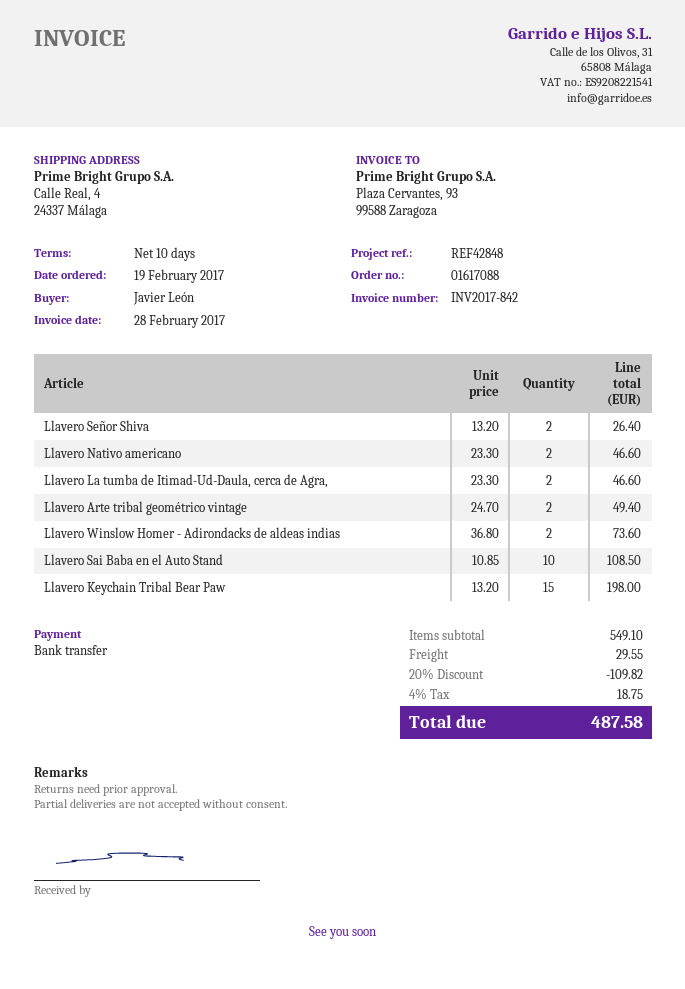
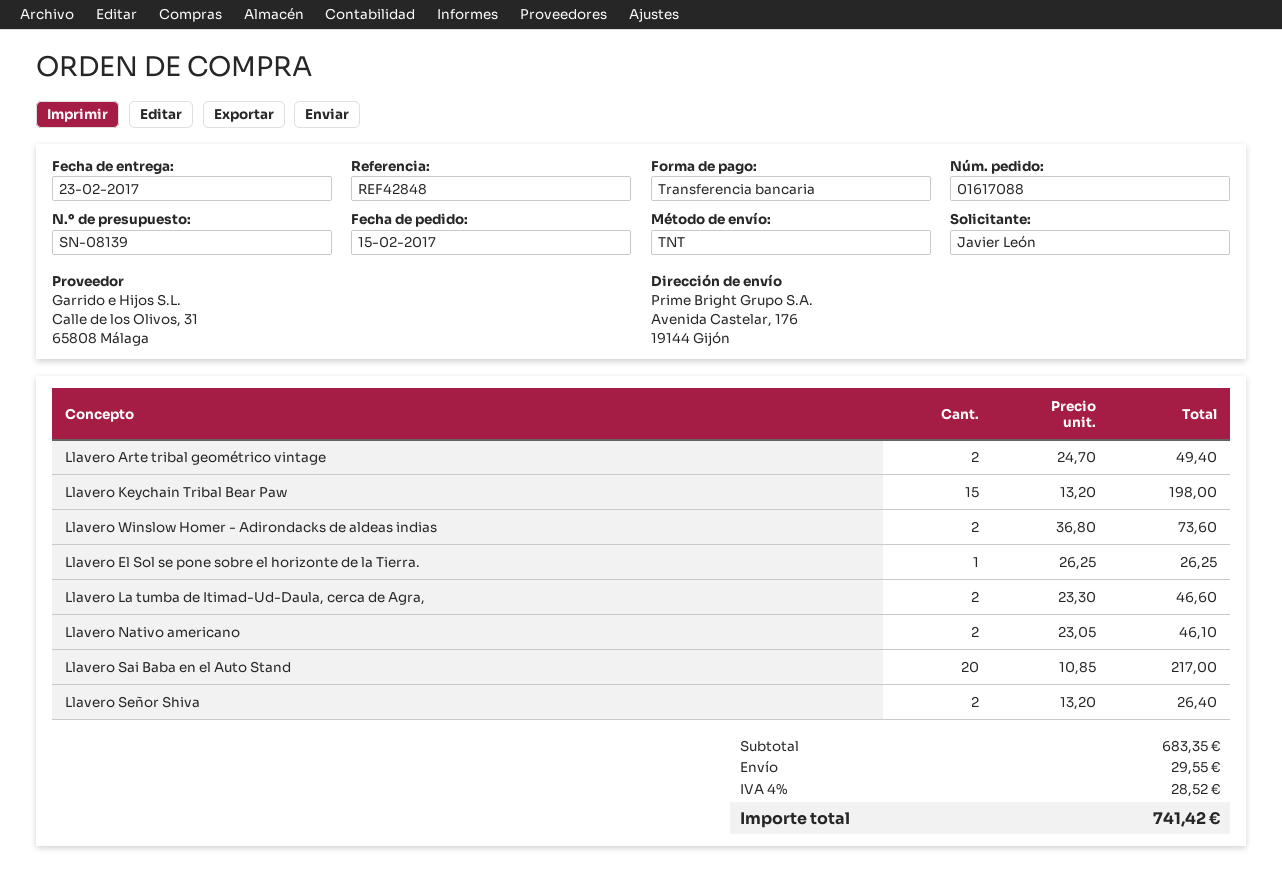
order date: 2017-02-19 -> 2017-02-15
ship to: Calle Real, 4, 24337 Málaga -> Avenida Castelar, 176, 19144 Gijón
Llavero Nativo americano: 2 x 23.30 = 46.60 -> 2 x 23.05 = 46.10
Llavero Sai Baba en el Auto Stand: 10 x 10.85 = 108.50 -> 20 x 10.85 = 217.00
Llavero El Sol se pone sobre el horizonte de la Tierra.: none -> 1 x 26.25 = 26.25
subtotal: 549.10 -> 683.35
discount: 20% = 109.82 -> none
tax: 4% = 18.75 -> 4% = 28.52
total: 487.58 -> 741.42

